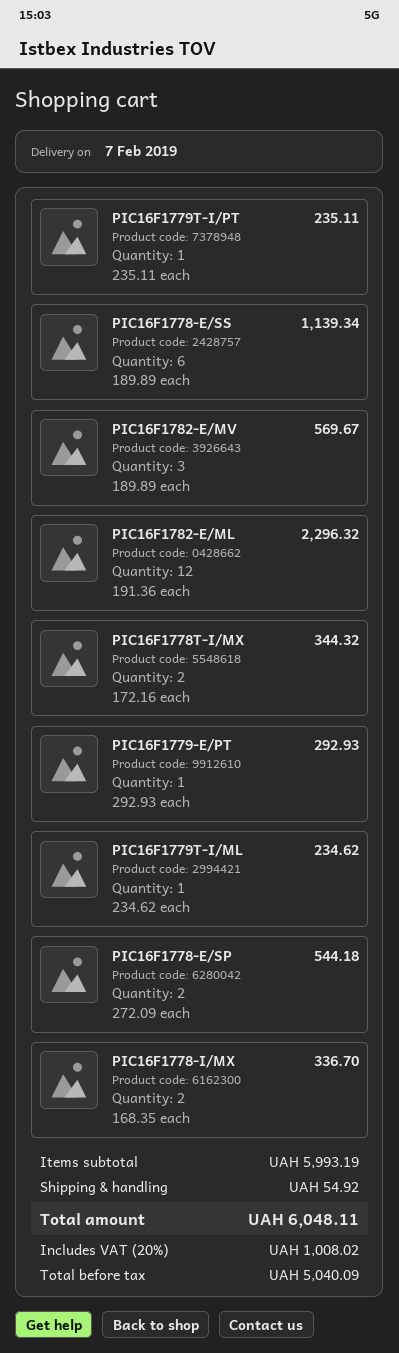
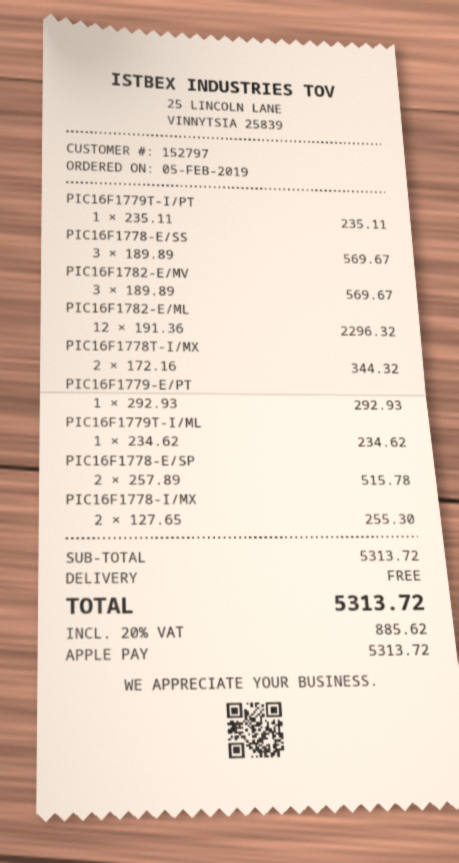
PIC16F1778-E/SS: 6 x 189.89 = 1139.34 -> 3 x 189.89 = 569.67
PIC16F1778-E/SP: 2 x 272.09 = 544.18 -> 2 x 257.89 = 515.78
PIC16F1778-I/MX: 2 x 168.35 = 336.70 -> 2 x 127.65 = 255.30
subtotal: 5993.19 -> 5313.72
shipping: 54.92 -> 0.00
tax: 20% = 1008.02 -> 20% = 885.62
total: 6048.11 -> 5313.72

